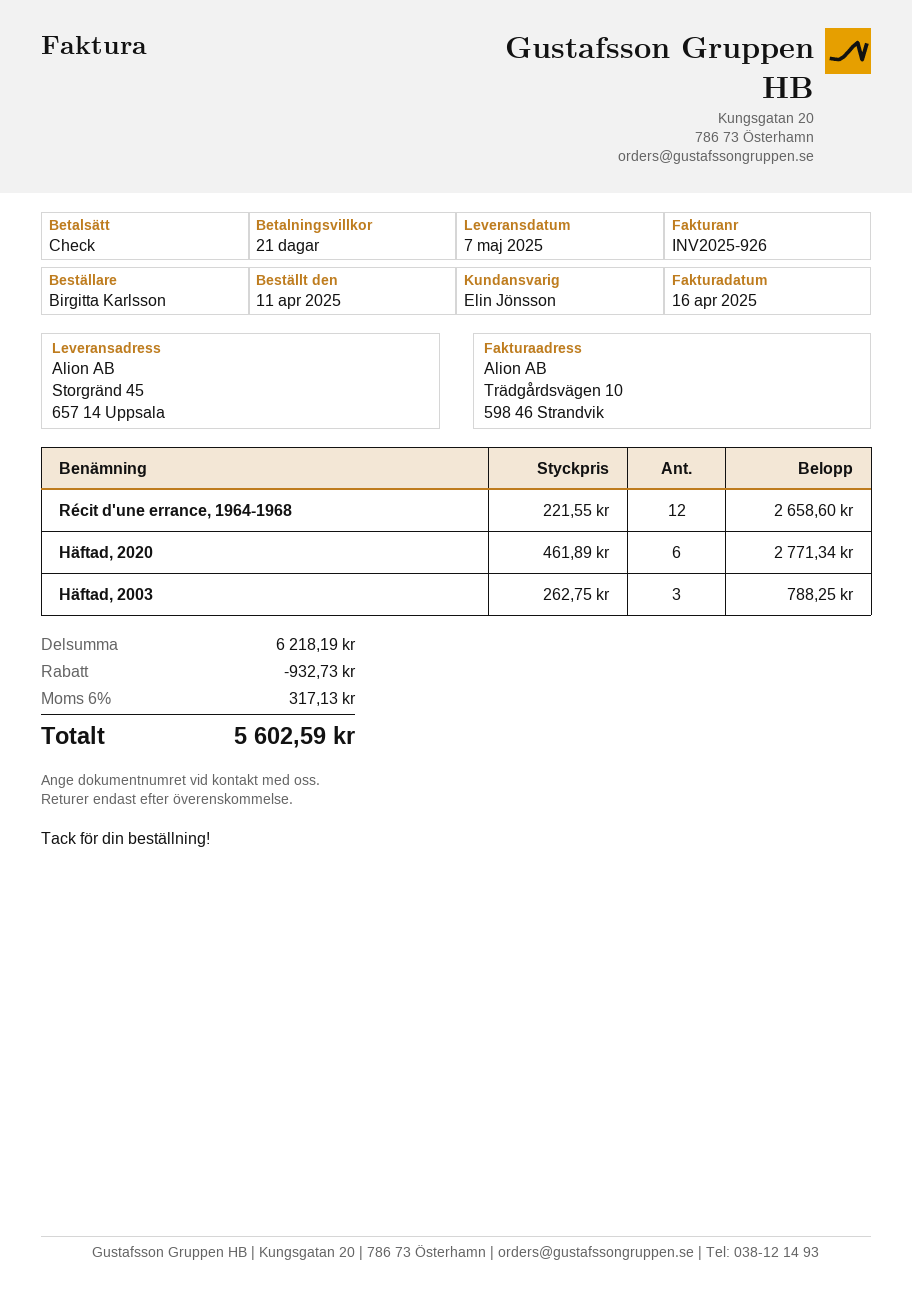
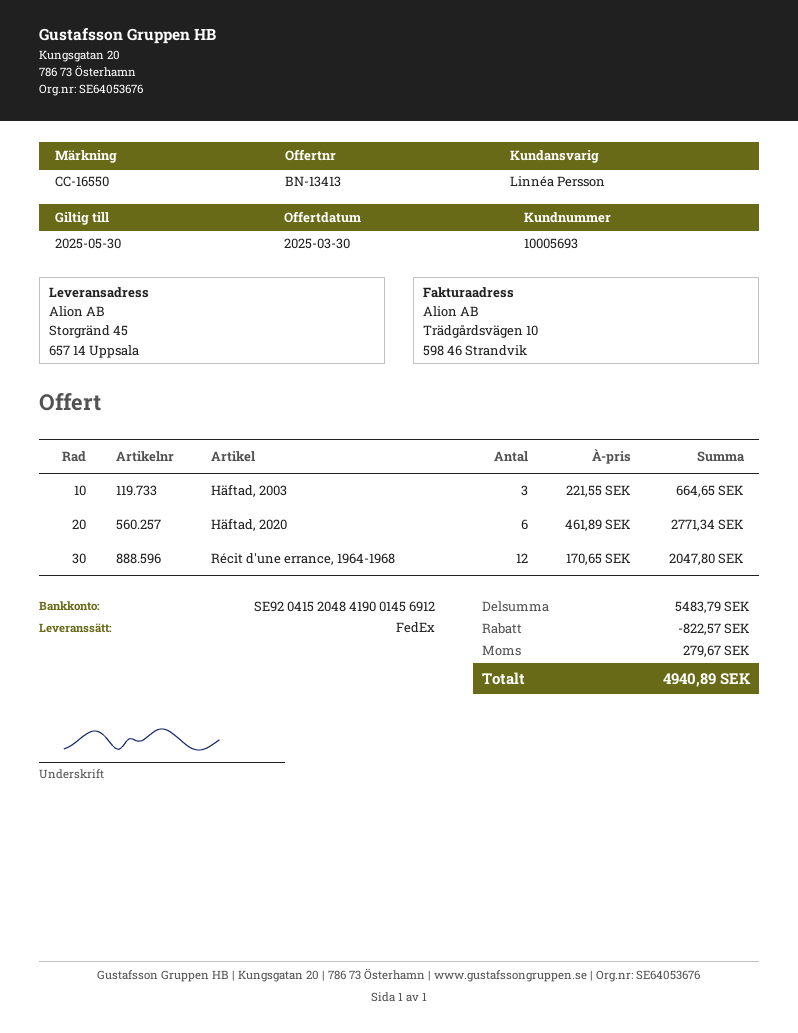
sales rep: Elin Jönsson -> Linnéa Persson
Récit d'une errance, 1964-1968: 12 x 221.55 = 2658.60 -> 12 x 170.65 = 2047.80
Häftad, 2003: 3 x 262.75 = 788.25 -> 3 x 221.55 = 664.65
subtotal: 6218.19 -> 5483.79
discount: 932.73 -> 822.57
tax: 317.13 -> 279.67
total: 5602.59 -> 4940.89

